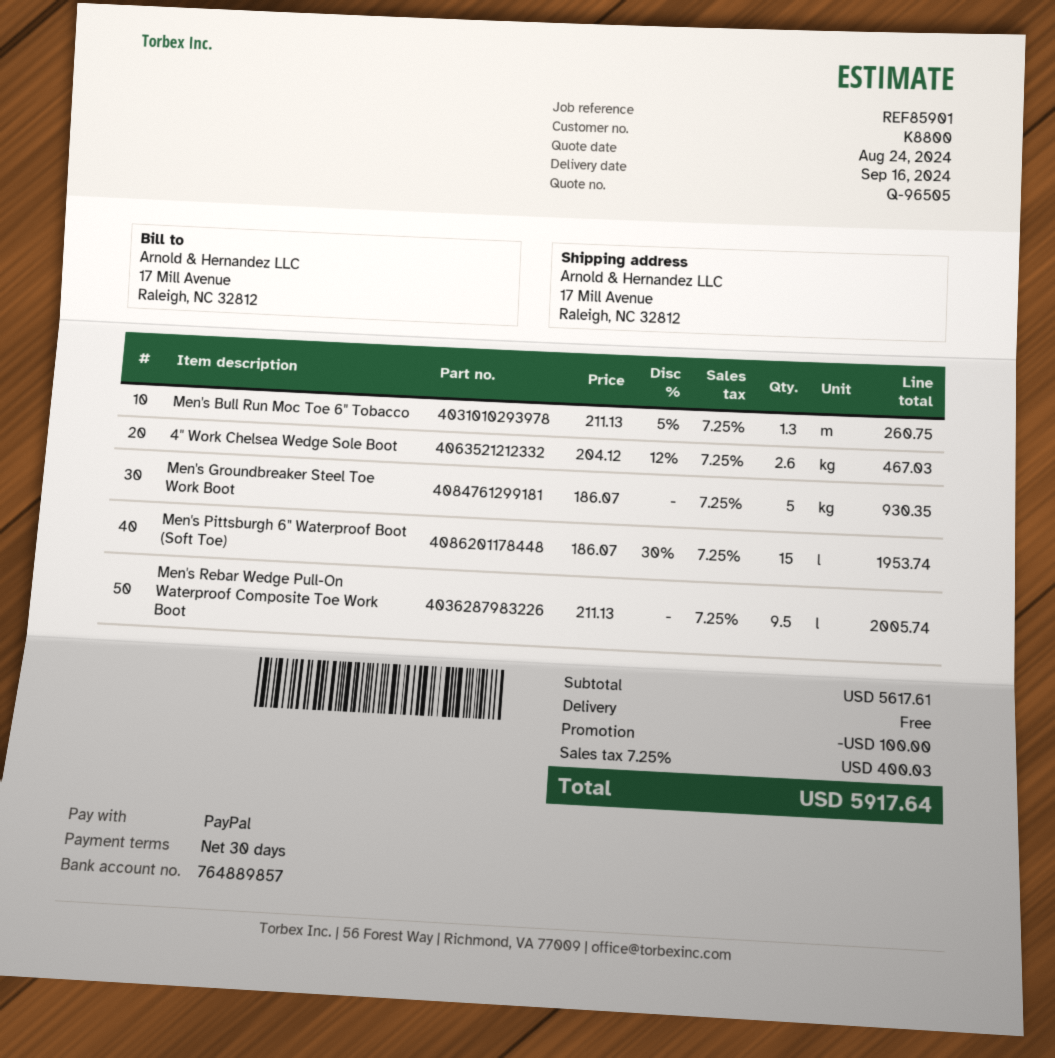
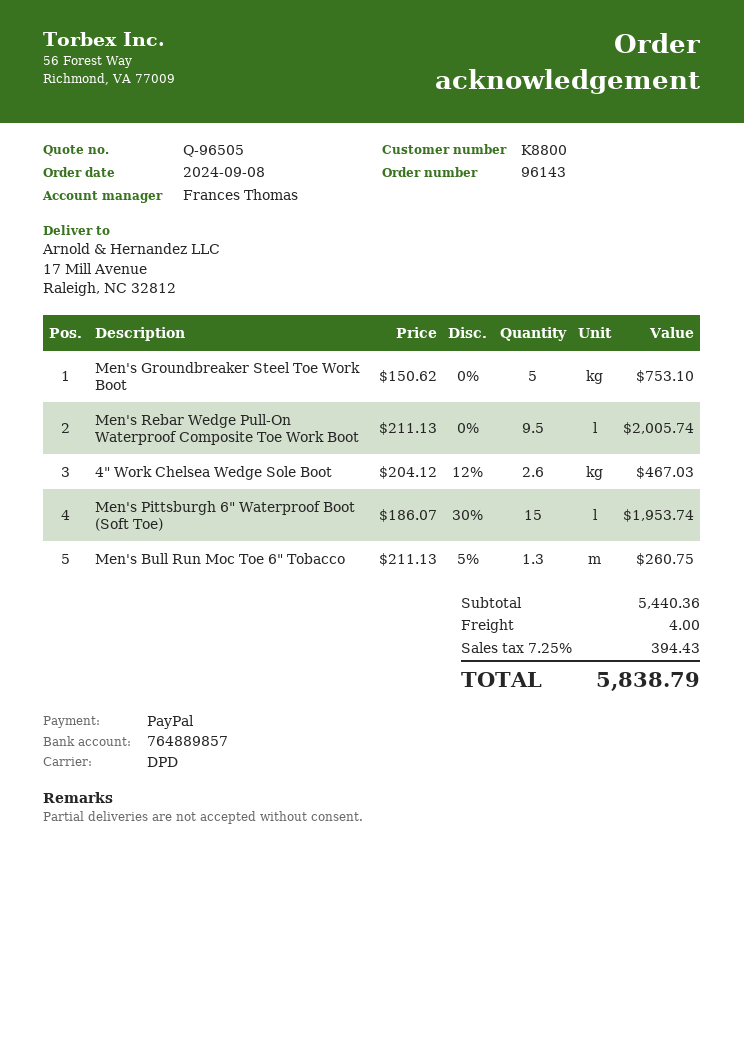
Men's Groundbreaker Steel Toe Work Boot: 5 x 186.07 = 930.35 -> 5 x 150.62 = 753.10
subtotal: 5617.61 -> 5440.36
discount: 100.00 -> none
shipping: 0.00 -> 4.00
tax: 7.25% = 400.03 -> 7.25% = 394.43
total: 5917.64 -> 5838.79

